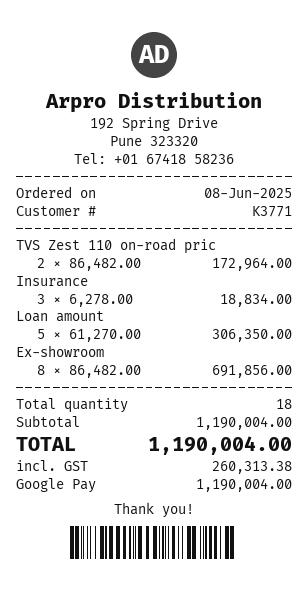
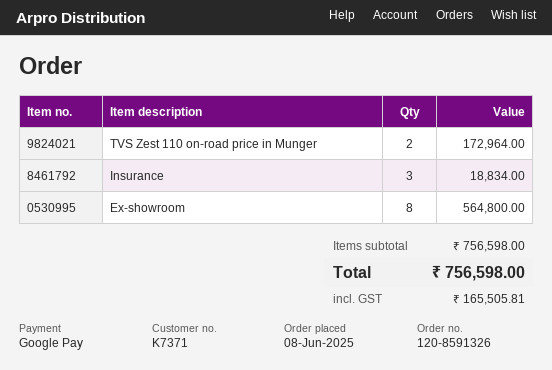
customer number: K3771 -> K7371
Loan amount: 5 for 306350.00 -> none
Ex-showroom: 8 for 691856.00 -> 8 for 564800.00
subtotal: 1190004.00 -> 756598.00
tax: 260313.38 -> 165505.81
total: 1190004.00 -> 756598.00

